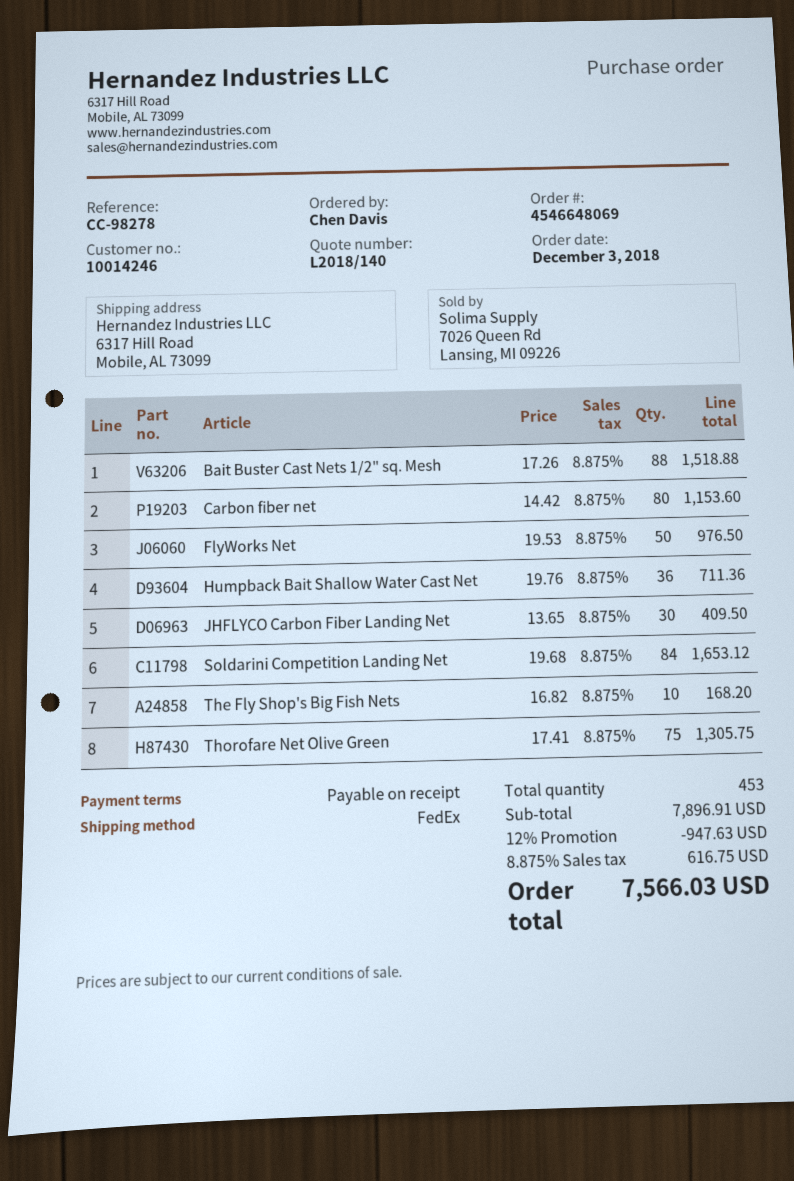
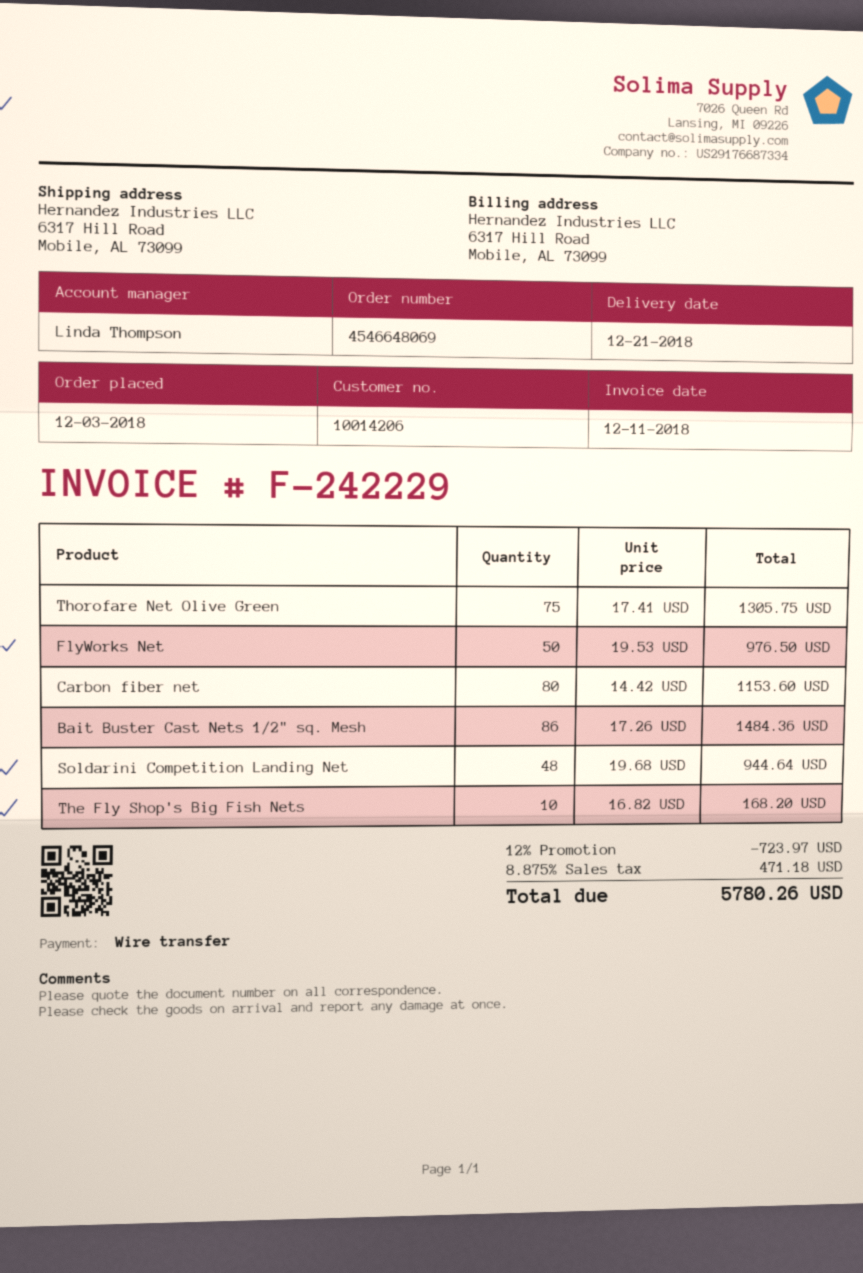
customer number: 10014246 -> 10014206
Bait Buster Cast Nets 1/2" sq. Mesh: 88 x 17.26 = 1518.88 -> 86 x 17.26 = 1484.36
Humpback Bait Shallow Water Cast Net: 36 x 19.76 = 711.36 -> none
JHFLYCO Carbon Fiber Landing Net: 30 x 13.65 = 409.50 -> none
Soldarini Competition Landing Net: 84 x 19.68 = 1653.12 -> 48 x 19.68 = 944.64
discount: 12% = 947.63 -> 12% = 723.97
tax: 8.875% = 616.75 -> 8.875% = 471.18
total: 7566.03 -> 5780.26

